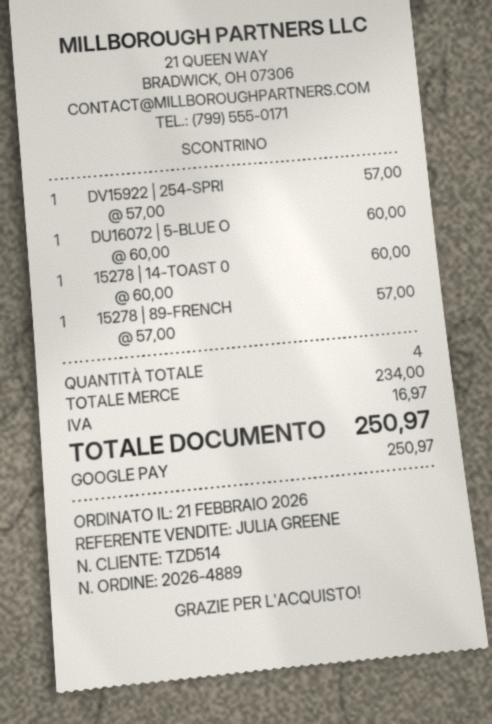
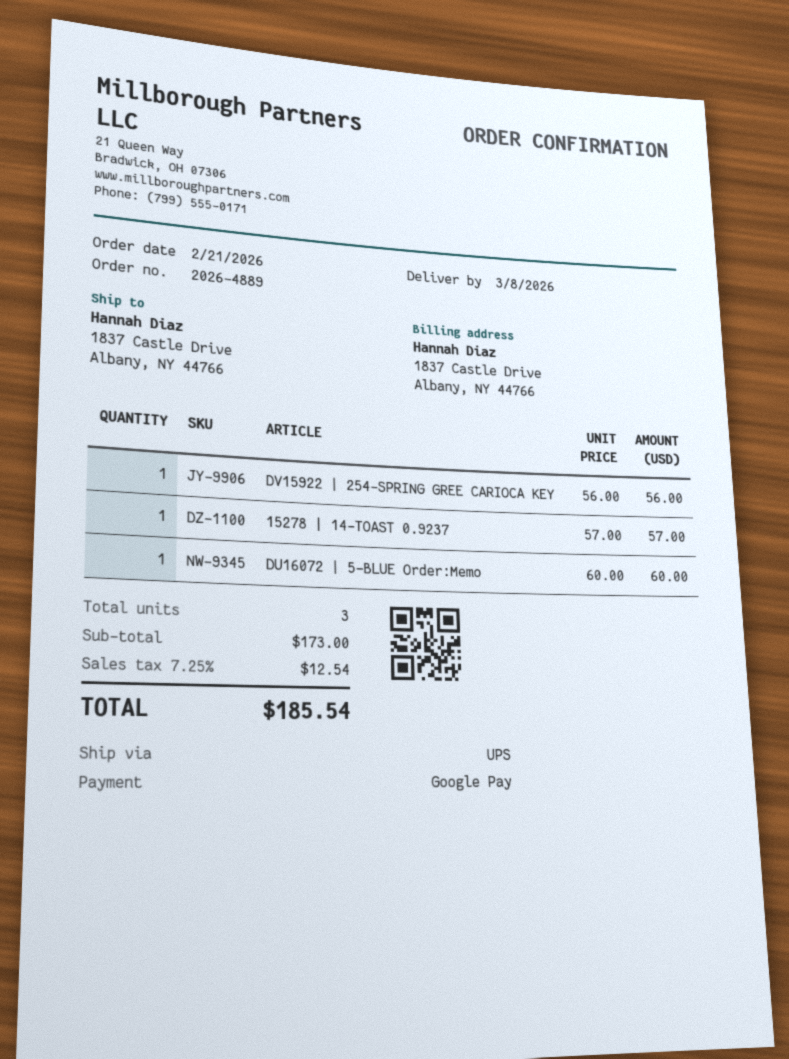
DV15922 | 254-SPRI: 1 x 57.00 = 57.00 -> 1 x 56.00 = 56.00
15278 | 14-TOAST 0: 1 x 60.00 = 60.00 -> 1 x 57.00 = 57.00
15278 | 89-FRENCH: 1 x 57.00 = 57.00 -> none
total quantity: 4 -> 3
subtotal: 234.00 -> 173.00
tax: 16.97 -> 12.54
total: 250.97 -> 185.54

